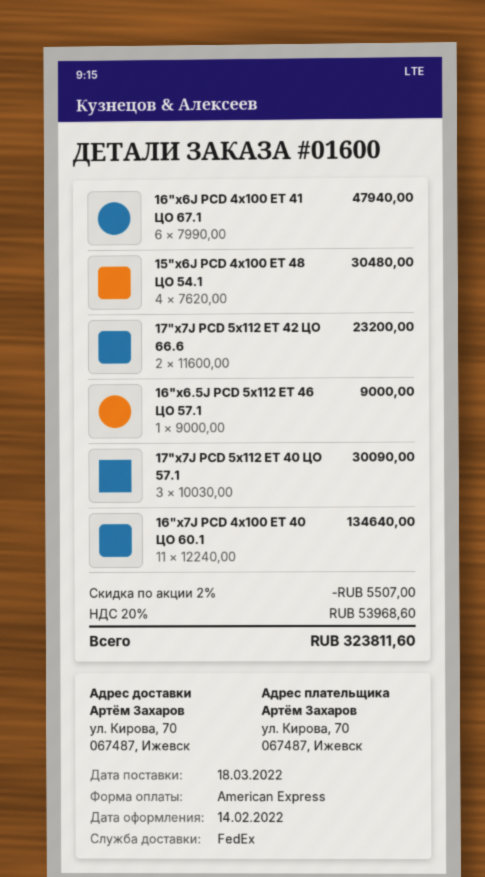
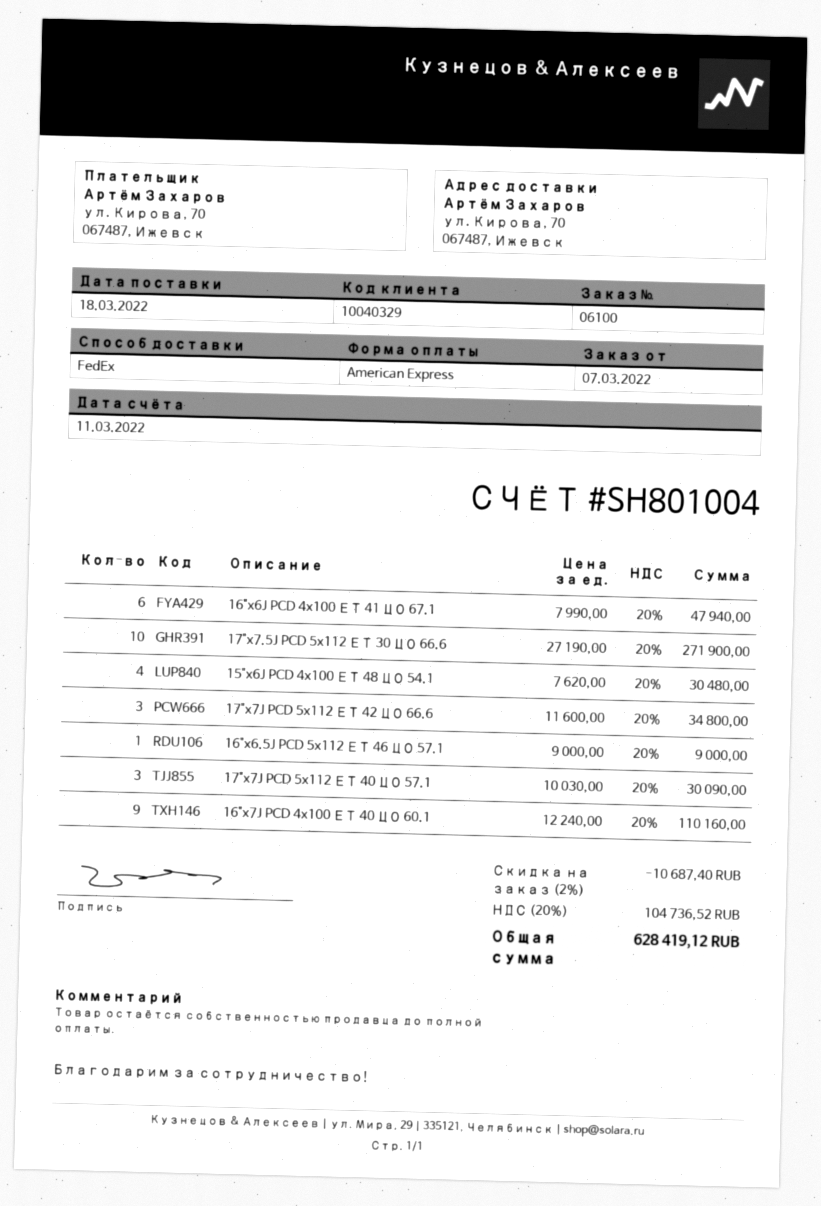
order number: 01600 -> 06100
order date: 2022-02-14 -> 2022-03-07
17"x7J PCD 5x112 ЕТ 42 ЦО 66.6: 2 x 11600.00 = 23200.00 -> 3 x 11600.00 = 34800.00
16"x7J PCD 4x100 ЕТ 40 ЦО 60.1: 11 x 12240.00 = 134640.00 -> 9 x 12240.00 = 110160.00
17"x7.5J PCD 5x112 ЕТ 30 ЦО 66.6: none -> 10 x 27190.00 = 271900.00
discount: 2% = 5507.00 -> 2% = 10687.40
tax: 20% = 53968.60 -> 20% = 104736.52
total: 323811.60 -> 628419.12

